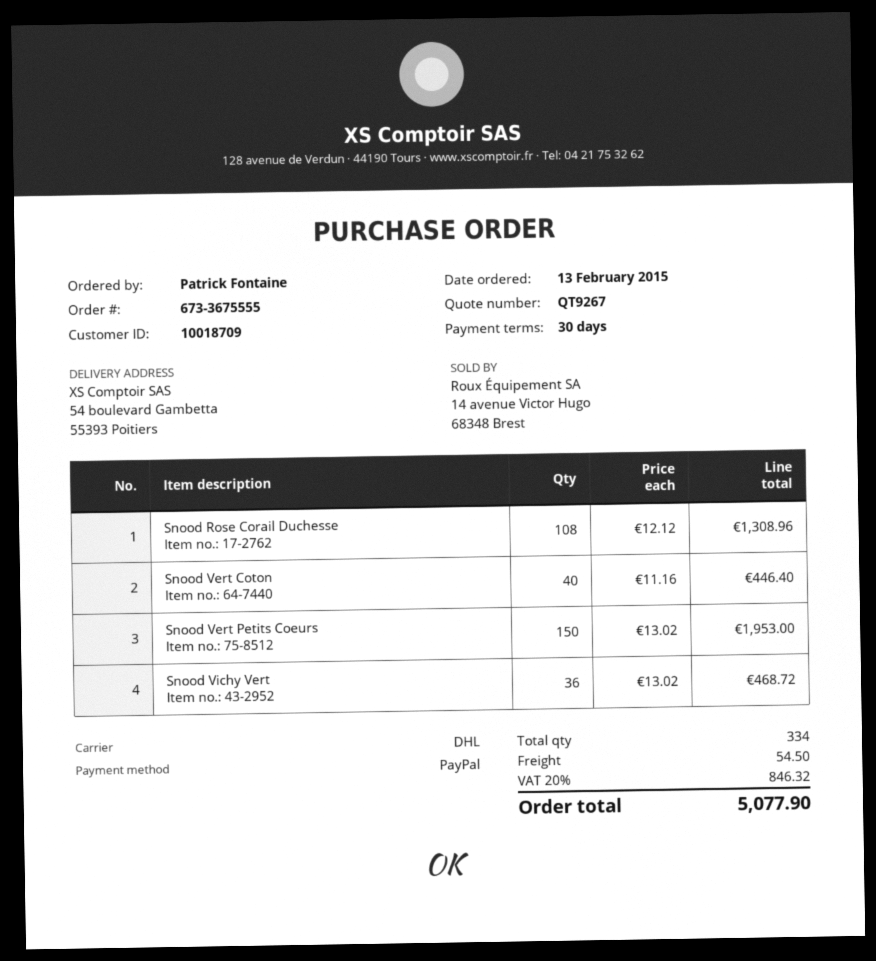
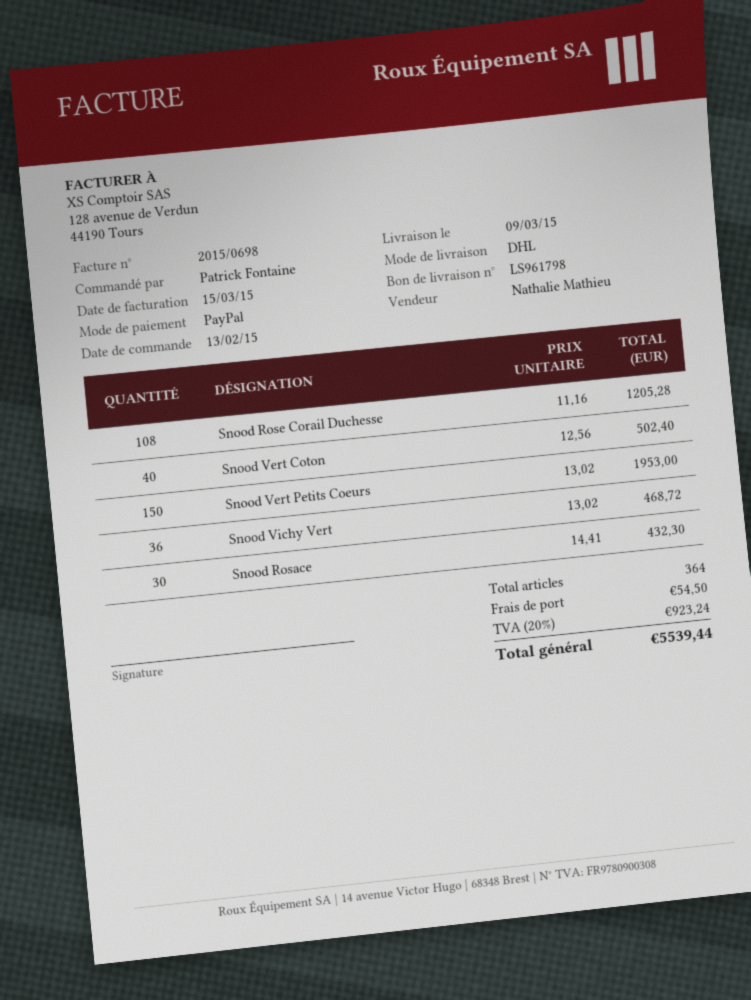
Snood Rose Corail Duchesse: 108 x 12.12 = 1308.96 -> 108 x 11.16 = 1205.28
Snood Vert Coton: 40 x 11.16 = 446.40 -> 40 x 12.56 = 502.40
Snood Rosace: none -> 30 x 14.41 = 432.30
total quantity: 334 -> 364
tax: 20% = 846.32 -> 20% = 923.24
total: 5077.90 -> 5539.44

